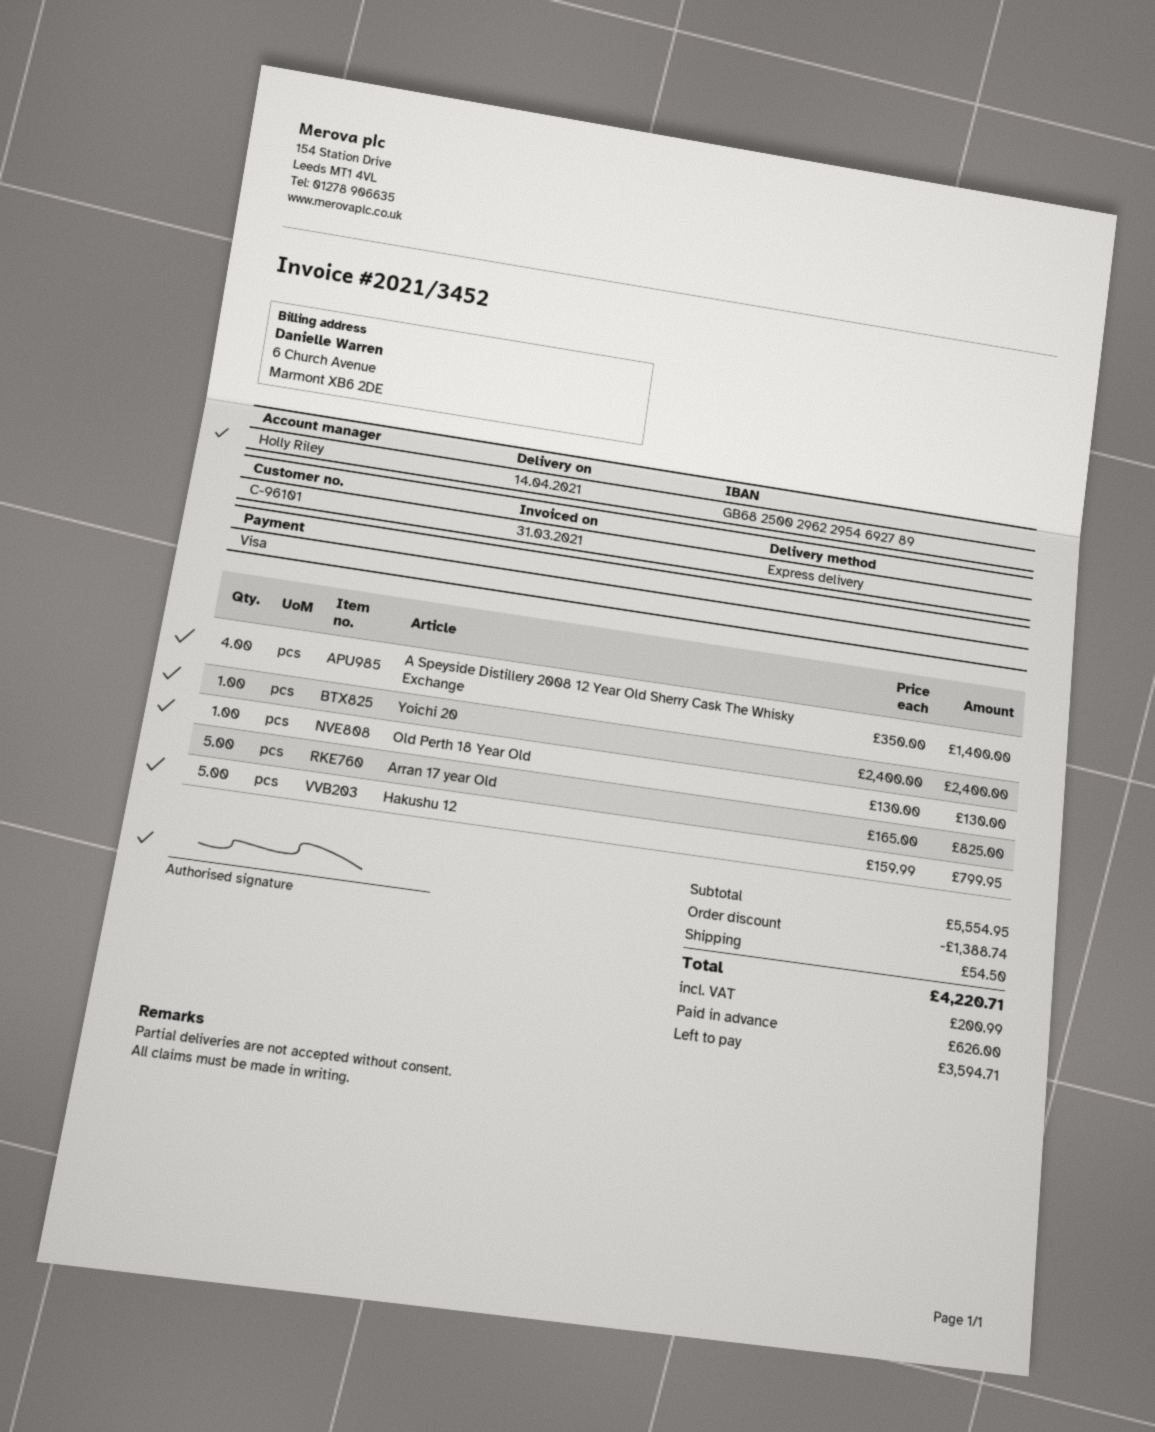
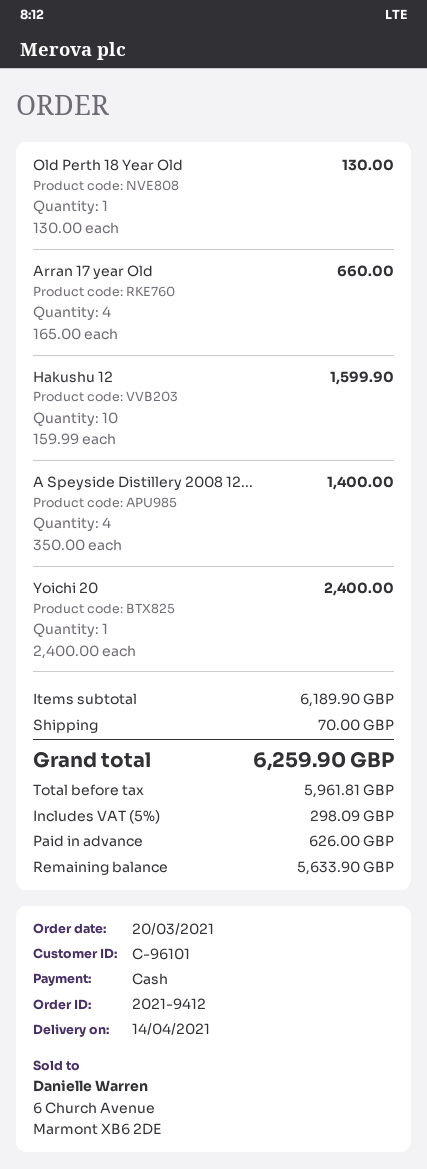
payment method: Visa -> cash
Arran 17 year Old: 5 x 165.00 = 825.00 -> 4 x 165.00 = 660.00
Hakushu 12: 5 x 159.99 = 799.95 -> 10 x 159.99 = 1599.90
subtotal: 5554.95 -> 6189.90
discount: 1388.74 -> none
shipping: 54.50 -> 70.00
tax: 200.99 -> 298.09
total: 4220.71 -> 6259.90
balance: 3594.71 -> 5633.90

